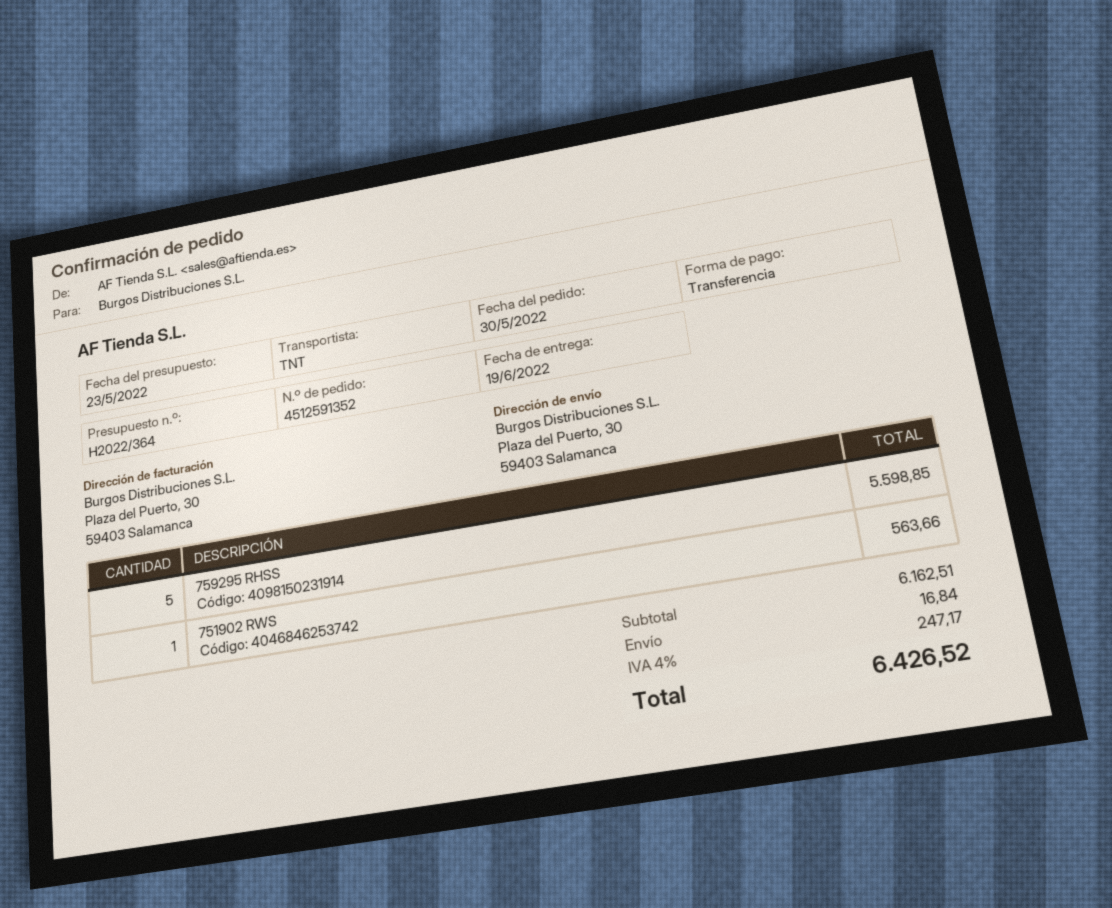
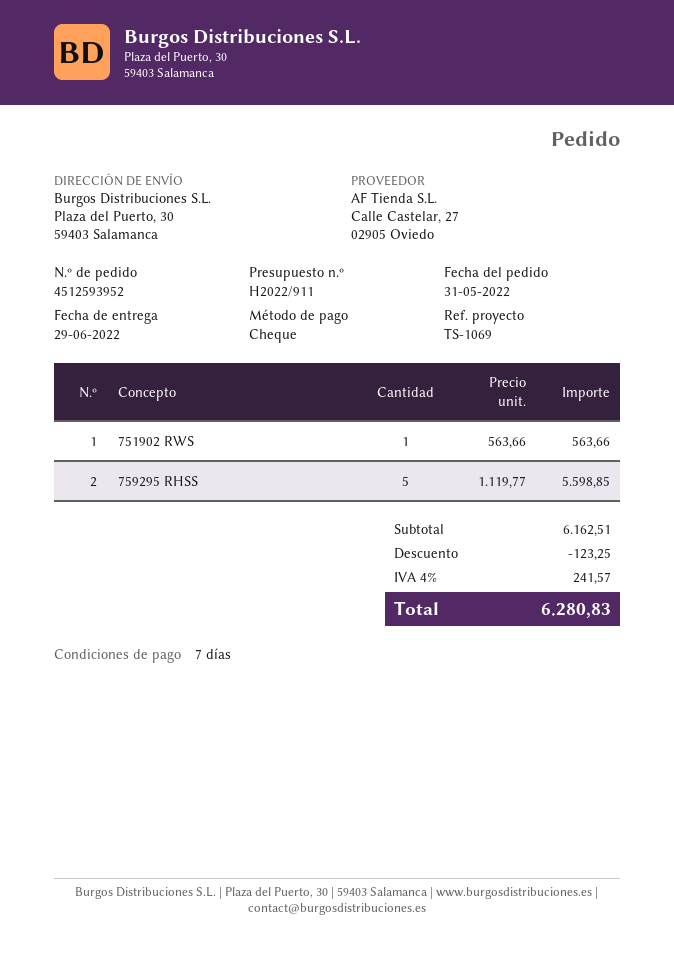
quote number: H2022/364 -> H2022/911
order number: 4512591352 -> 4512593952
order date: 2022-05-30 -> 2022-05-31
delivery date: 2022-06-19 -> 2022-06-29
payment method: bank transfer -> cheque
discount: none -> 123.25
shipping: 16.84 -> none
tax: 4% = 247.17 -> 4% = 241.57
total: 6426.52 -> 6280.83

